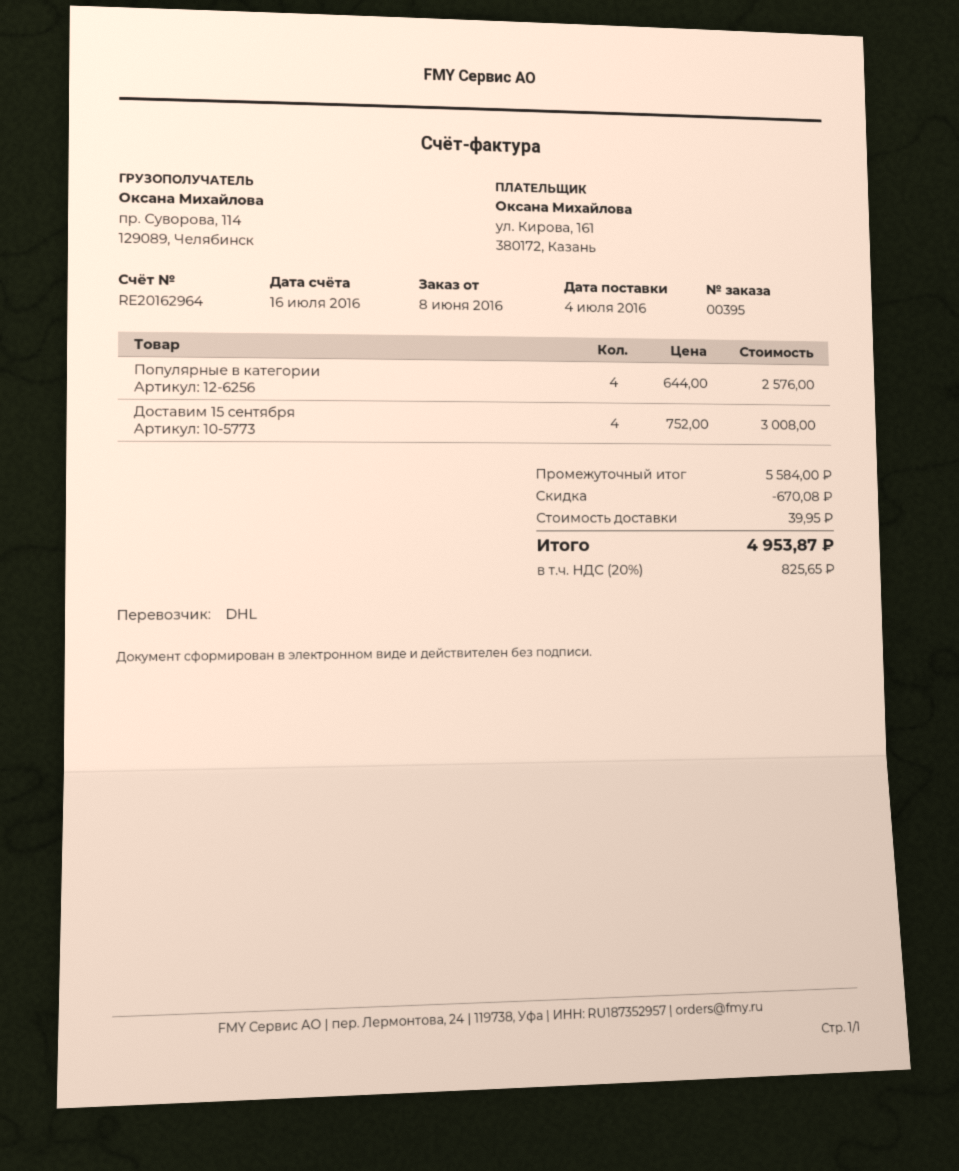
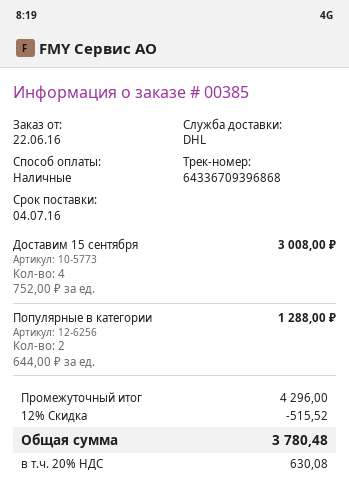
order number: 00395 -> 00385
order date: 2016-06-08 -> 2016-06-22
Популярные в категории: 4 x 644.00 = 2576.00 -> 2 x 644.00 = 1288.00
subtotal: 5584.00 -> 4296.00
discount: 670.08 -> 515.52
shipping: 39.95 -> none
tax: 20% = 825.65 -> 20% = 630.08
total: 4953.87 -> 3780.48

